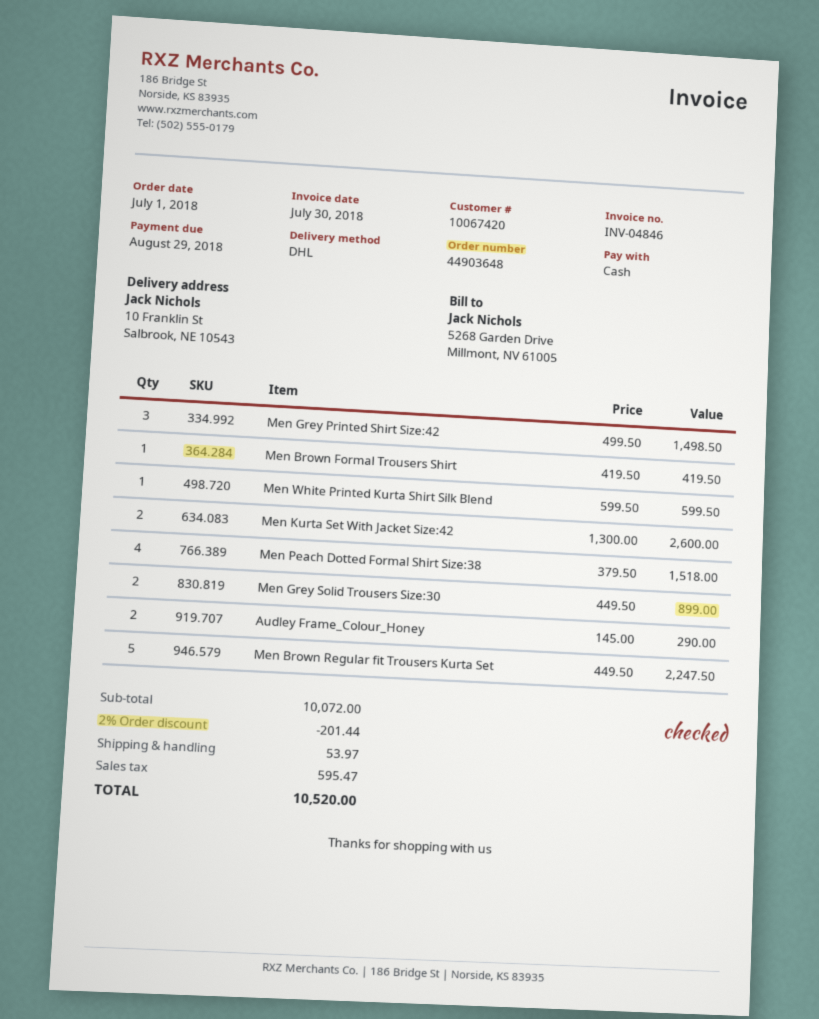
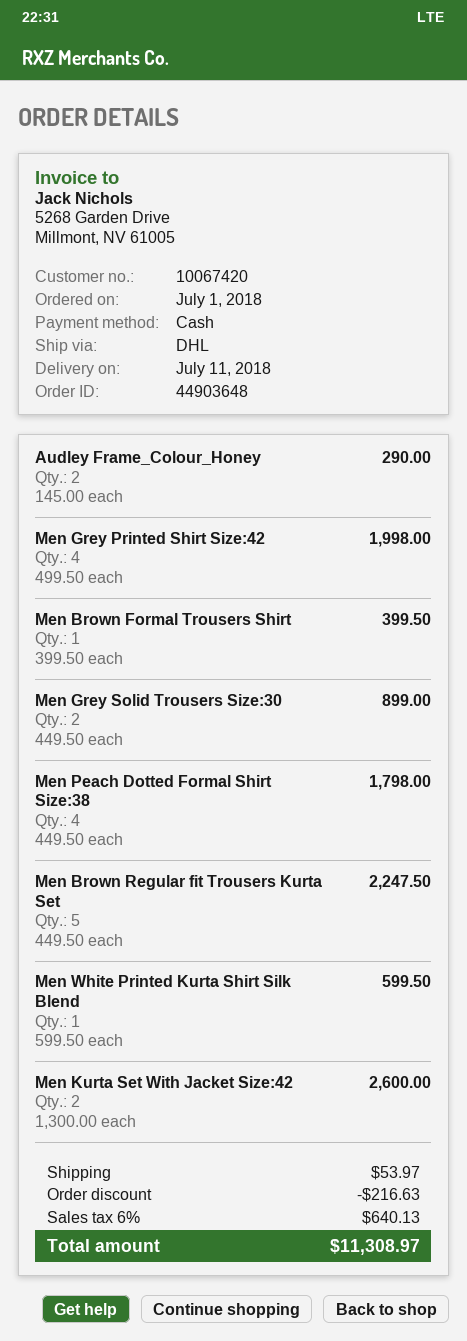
Men Grey Printed Shirt Size:42: 3 x 499.50 = 1498.50 -> 4 x 499.50 = 1998.00
Men Brown Formal Trousers Shirt: 1 x 419.50 = 419.50 -> 1 x 399.50 = 399.50
Men Peach Dotted Formal Shirt Size:38: 4 x 379.50 = 1518.00 -> 4 x 449.50 = 1798.00
discount: 201.44 -> 216.63
tax: 595.47 -> 640.13
total: 10520.00 -> 11308.97

